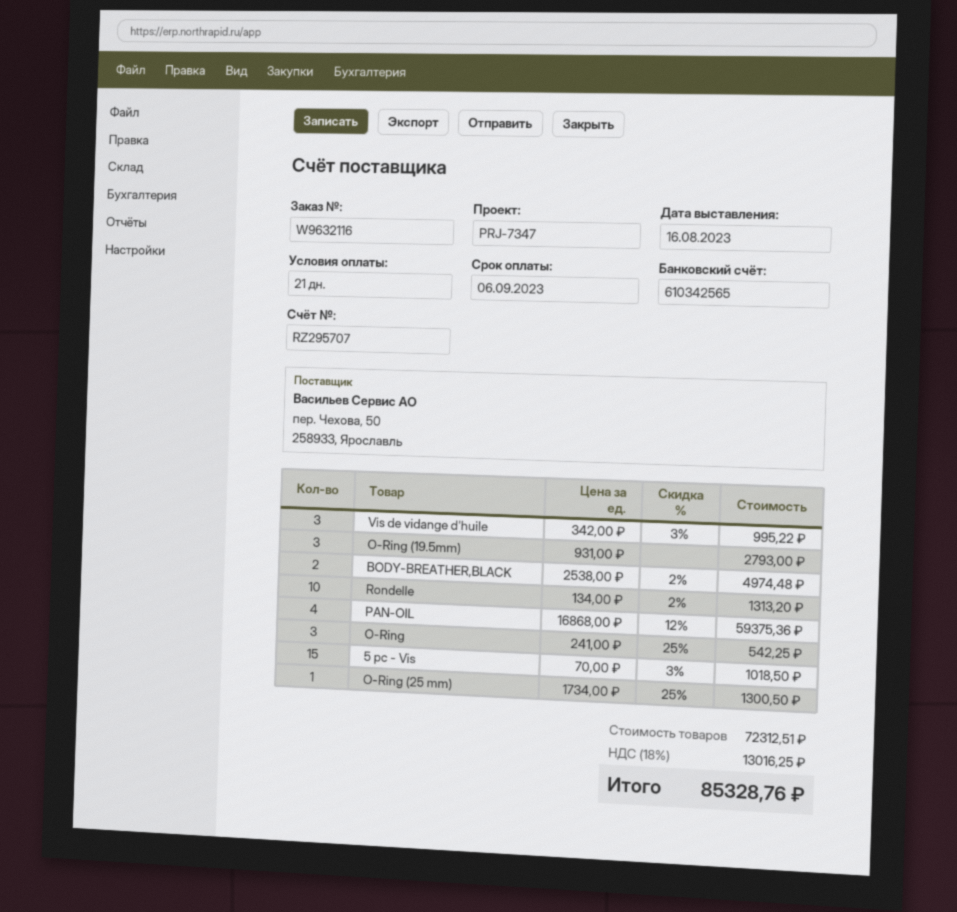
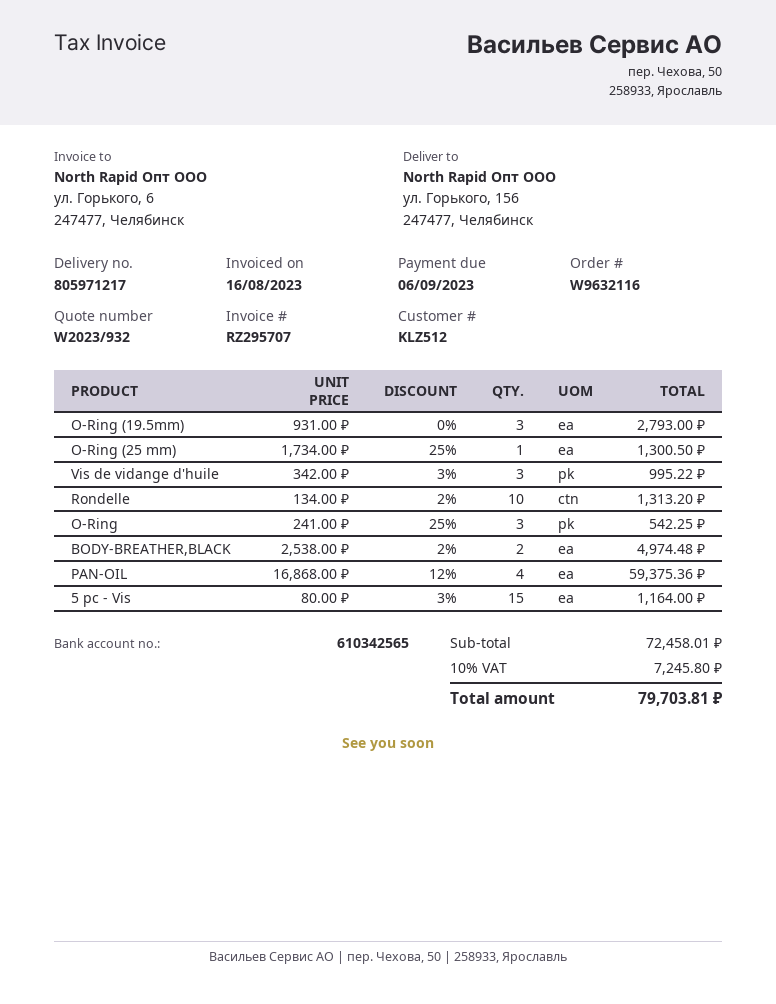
5 pc - Vis: 15 x 70.00 - 3% = 1018.50 -> 15 x 80.00 - 3% = 1164.00
subtotal: 72312.51 -> 72458.01
tax: 18% = 13016.25 -> 10% = 7245.80
total: 85328.76 -> 79703.81

